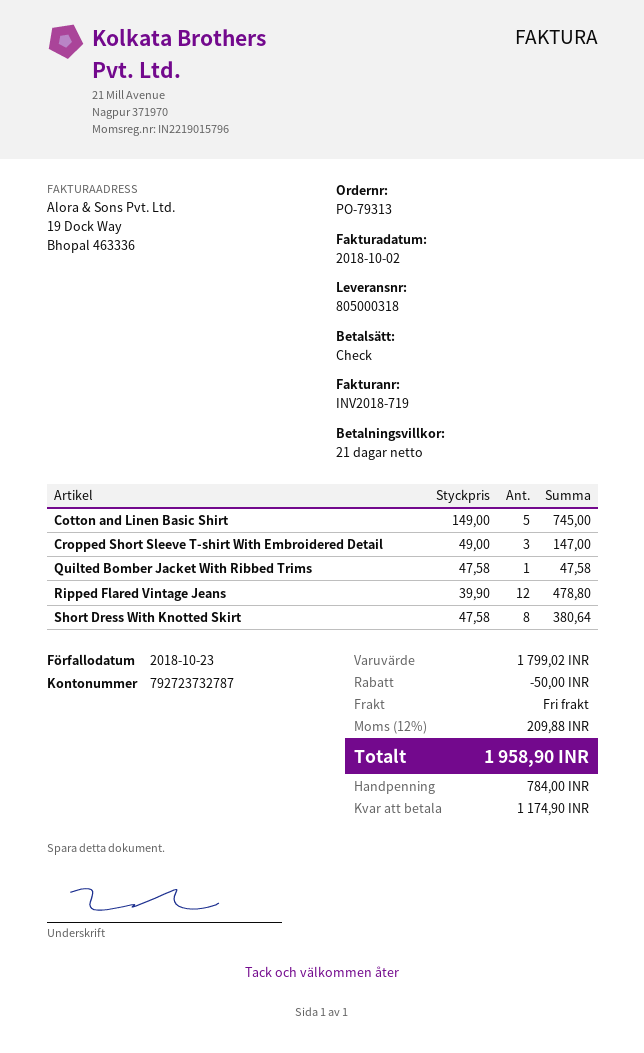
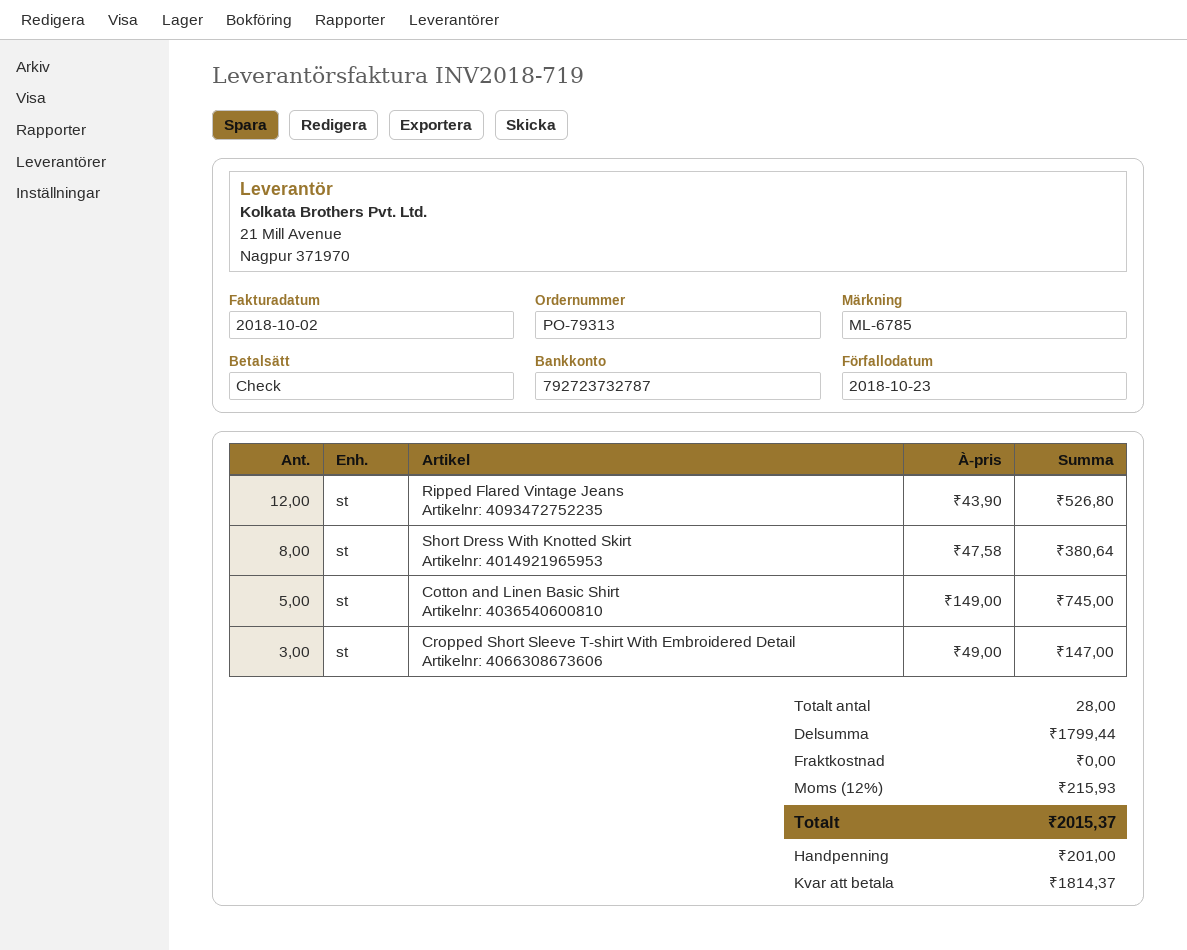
Quilted Bomber Jacket With Ribbed Trims: 1 x 47.58 = 47.58 -> none
Ripped Flared Vintage Jeans: 12 x 39.90 = 478.80 -> 12 x 43.90 = 526.80
subtotal: 1799.02 -> 1799.44
discount: 50.00 -> none
tax: 12% = 209.88 -> 12% = 215.93
total: 1958.90 -> 2015.37
deposit: 784.00 -> 201.00
balance: 1174.90 -> 1814.37

